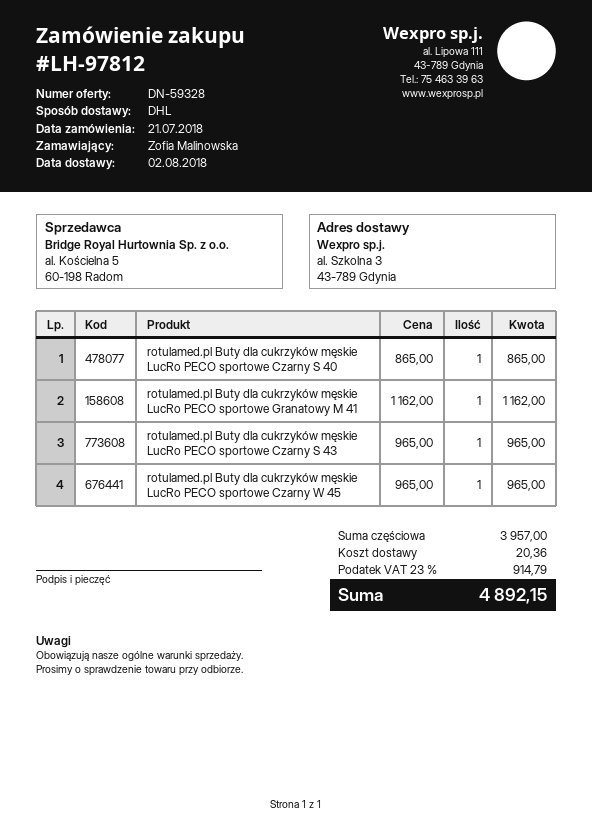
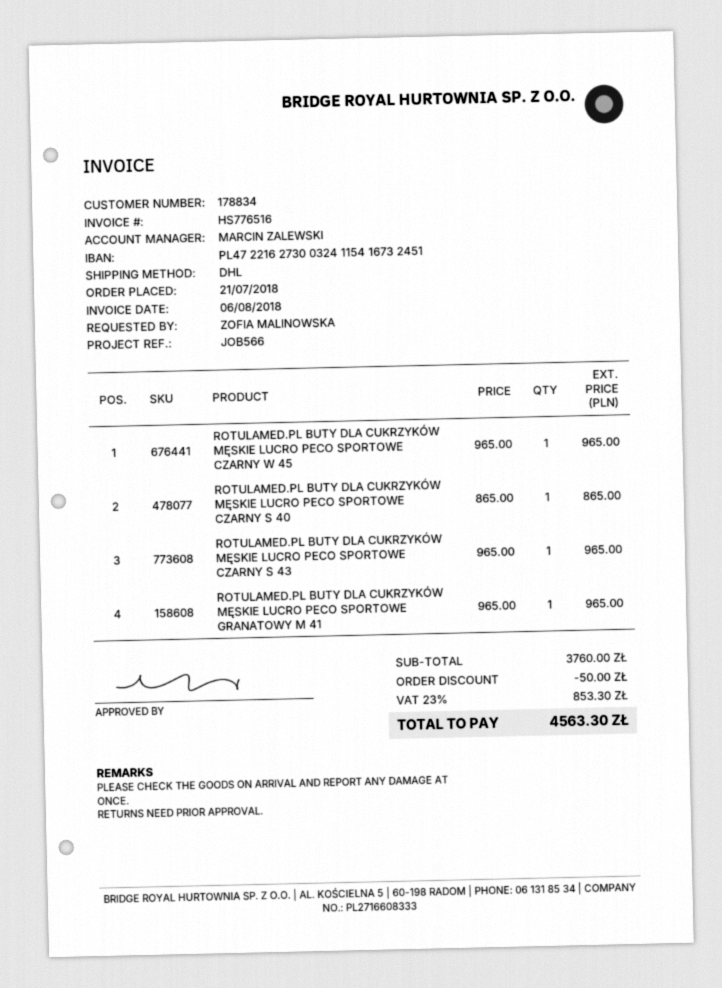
rotulamed.pl Buty dla cukrzyków męskie LucRo PECO sportowe Granatowy M 41: 1 x 1162.00 = 1162.00 -> 1 x 965.00 = 965.00
subtotal: 3957.00 -> 3760.00
discount: none -> 50.00
shipping: 20.36 -> none
tax: 23% = 914.79 -> 23% = 853.30
total: 4892.15 -> 4563.30

